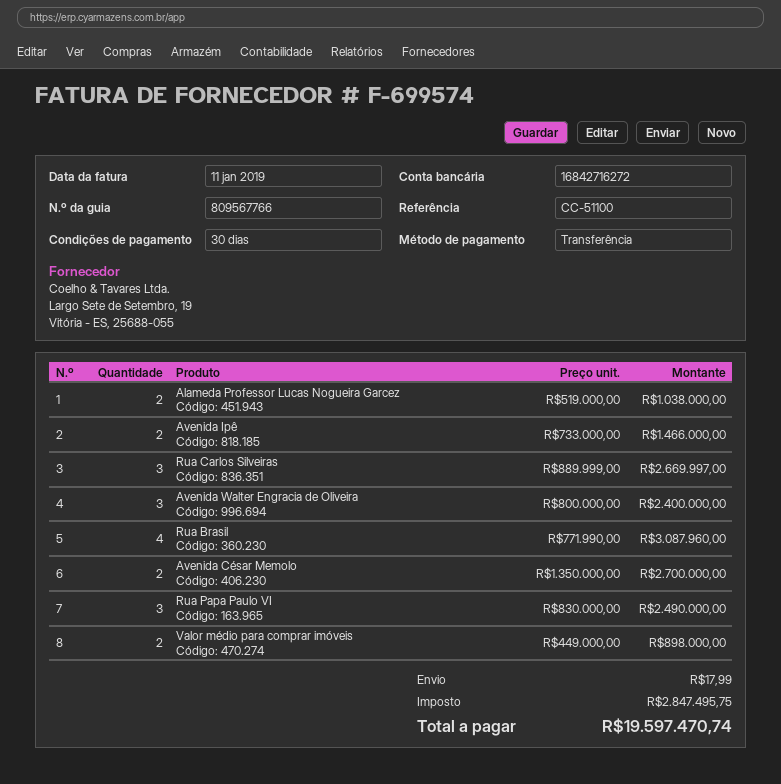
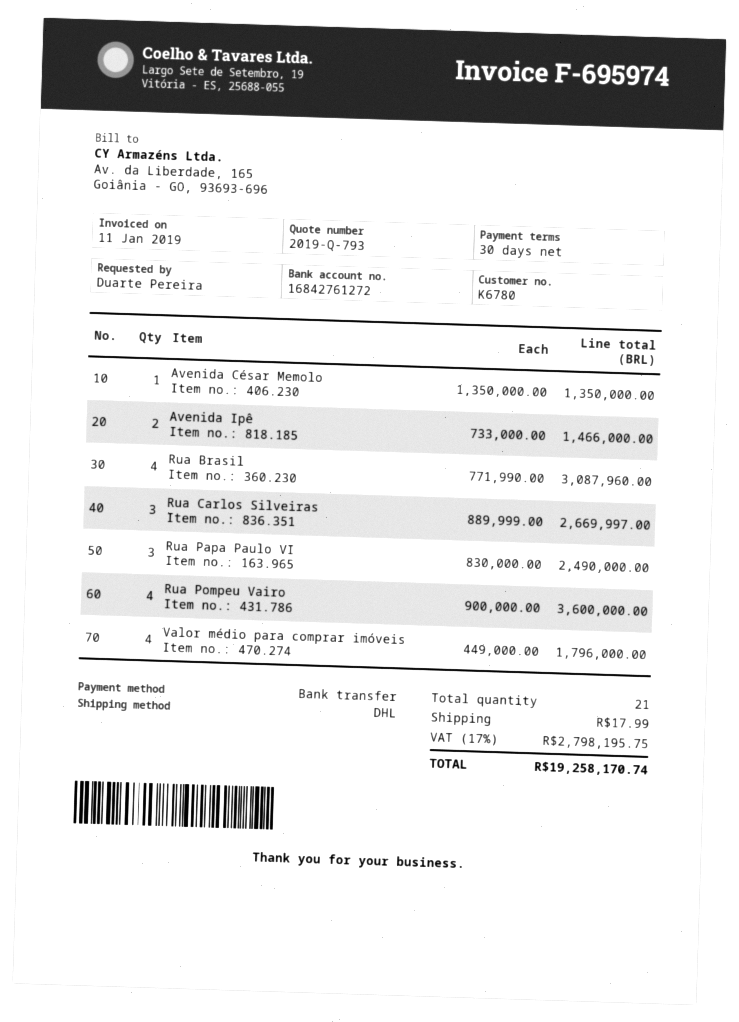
invoice number: F-699574 -> F-695974
bank account: 16842716272 -> 16842761272
Alameda Professor Lucas Nogueira Garcez: 2 x 519000.00 = 1038000.00 -> none
Avenida Walter Engracia de Oliveira: 3 x 800000.00 = 2400000.00 -> none
Avenida César Memolo: 2 x 1350000.00 = 2700000.00 -> 1 x 1350000.00 = 1350000.00
Valor médio para comprar imóveis: 2 x 449000.00 = 898000.00 -> 4 x 449000.00 = 1796000.00
Rua Pompeu Vairo: none -> 4 x 900000.00 = 3600000.00
tax: 2847495.75 -> 2798195.75
total: 19597470.74 -> 19258170.74

